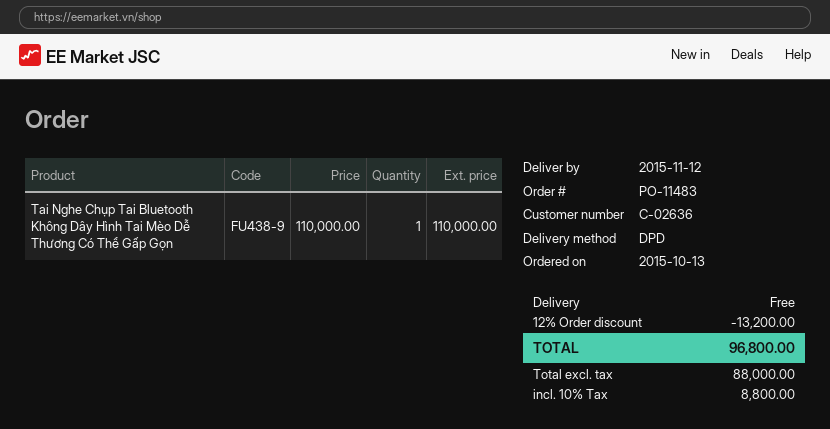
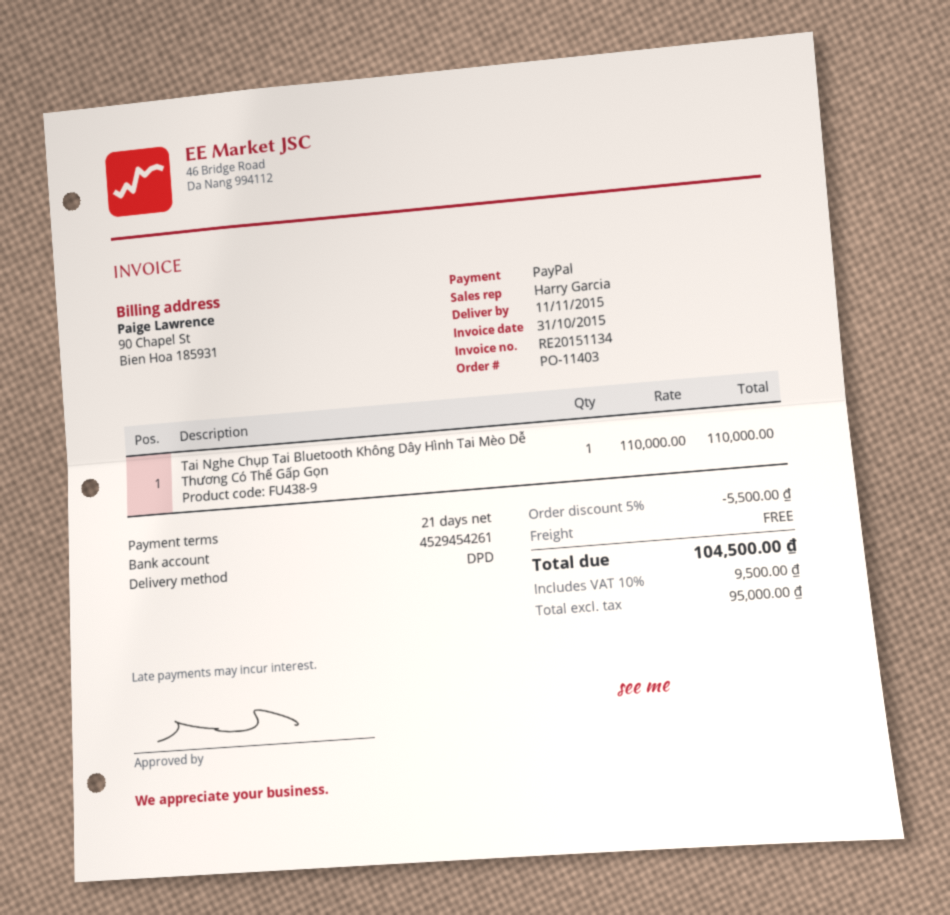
order number: PO-11483 -> PO-11403
delivery date: 2015-11-12 -> 2015-11-11
discount: 12% = 13200.00 -> 5% = 5500.00
net: 88000.00 -> 95000.00
tax: 10% = 8800.00 -> 10% = 9500.00
total: 96800.00 -> 104500.00

